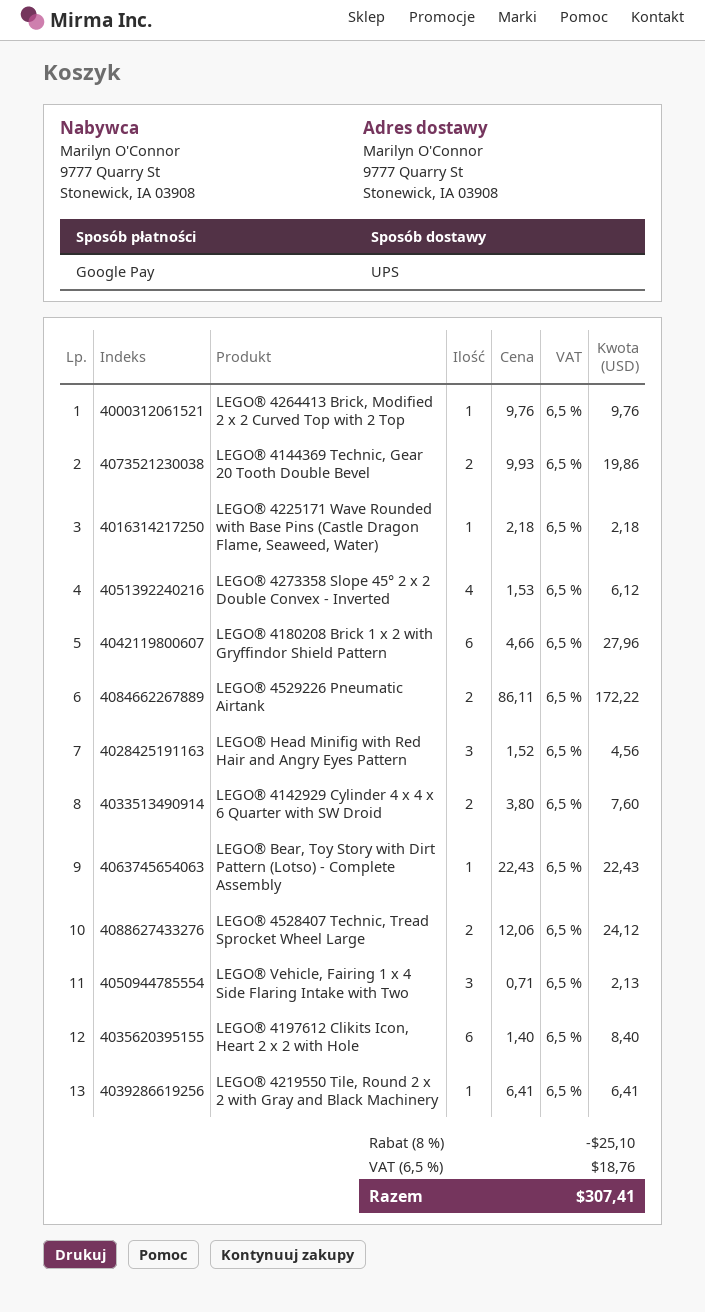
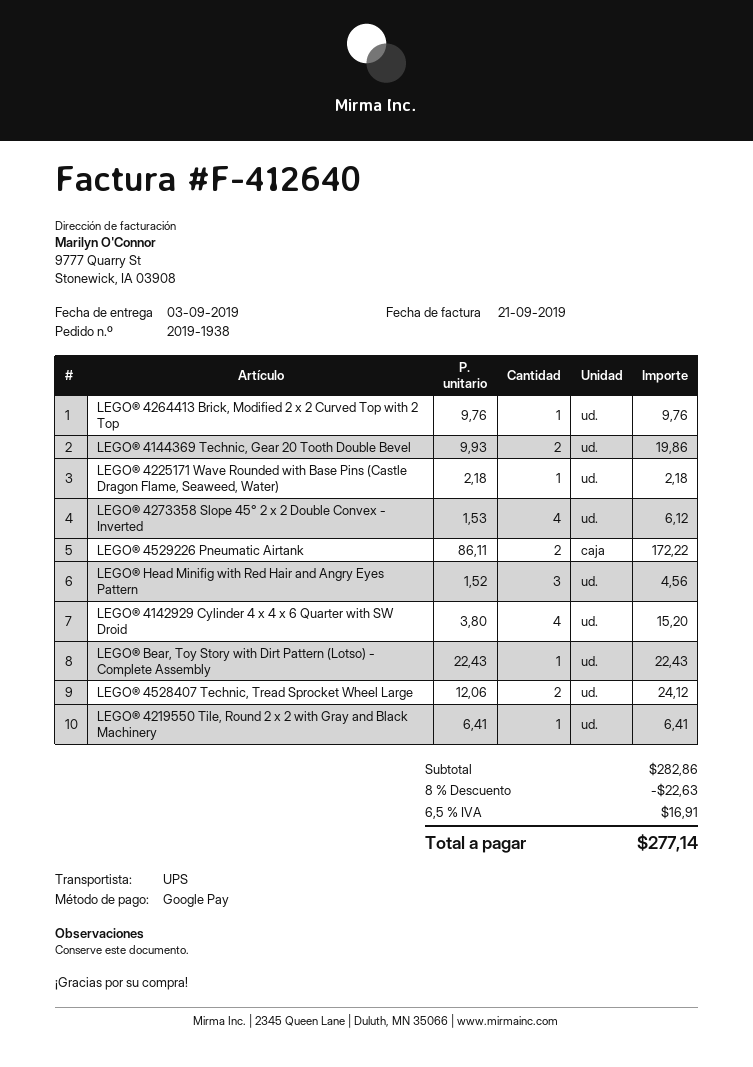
LEGO® 4180208 Brick 1 x 2 with Gryffindor Shield Pattern: 6 x 4.66 = 27.96 -> none
LEGO® 4142929 Cylinder 4 x 4 x 6 Quarter with SW Droid: 2 x 3.80 = 7.60 -> 4 x 3.80 = 15.20
LEGO® Vehicle, Fairing 1 x 4 Side Flaring Intake with Two: 3 x 0.71 = 2.13 -> none
LEGO® 4197612 Clikits Icon, Heart 2 x 2 with Hole: 6 x 1.40 = 8.40 -> none
discount: 8% = 25.10 -> 8% = 22.63
tax: 6.5% = 18.76 -> 6.5% = 16.91
total: 307.41 -> 277.14

